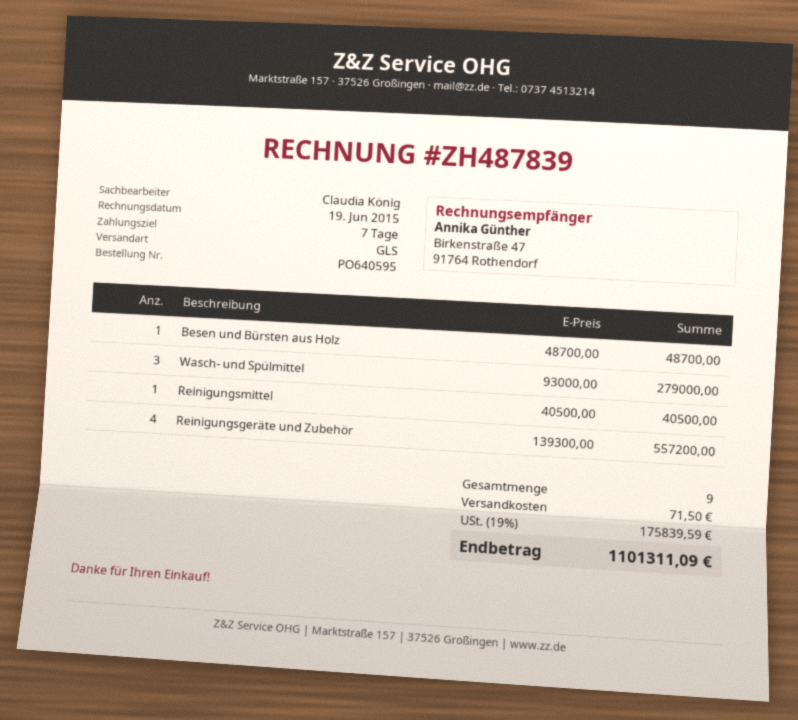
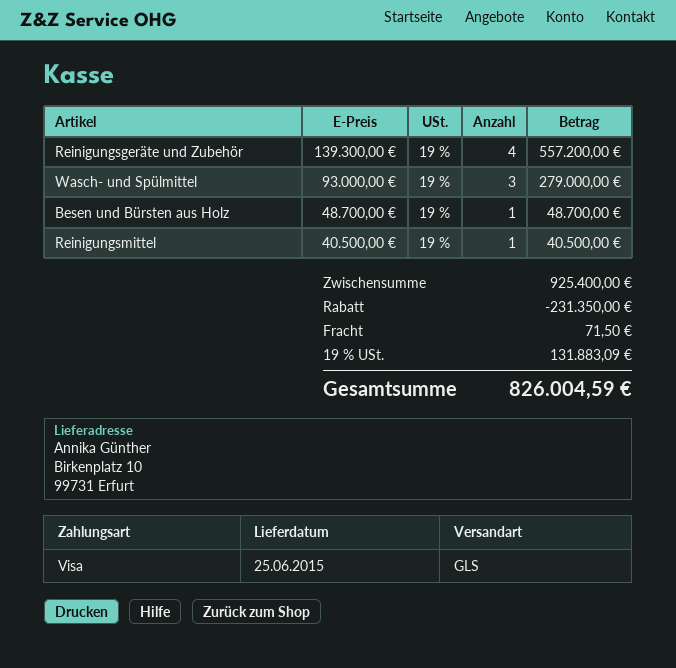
discount: none -> 231350.00
tax: 19% = 175839.59 -> 19% = 131883.09
total: 1101311.09 -> 826004.59

